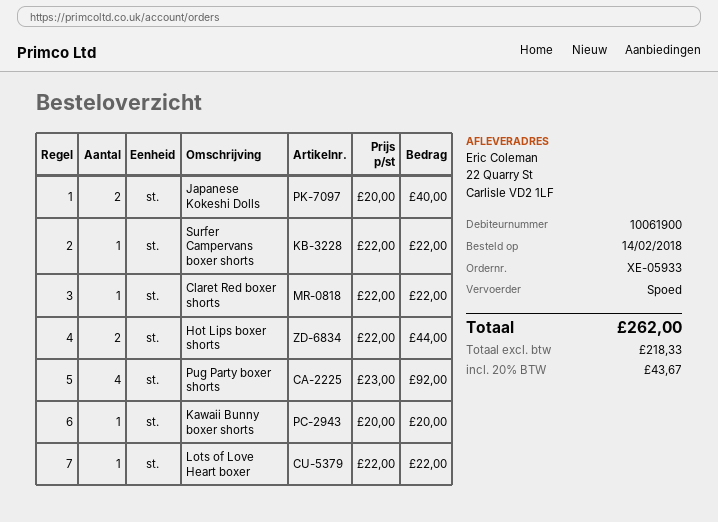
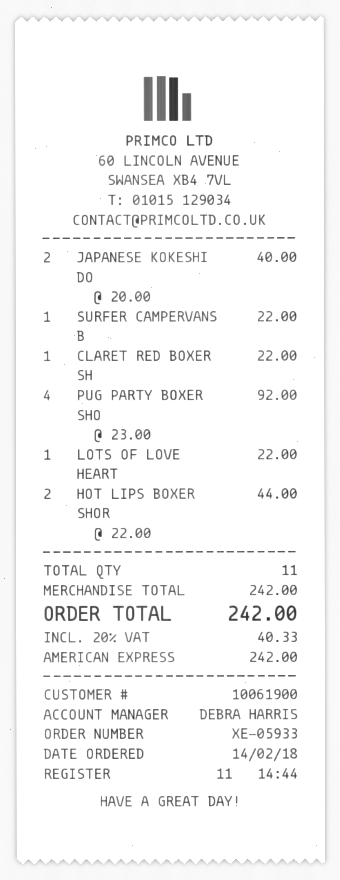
Kawaii Bunny boxer shorts: 1 x 20.00 = 20.00 -> none
tax: 20% = 43.67 -> 20% = 40.33
total: 262.00 -> 242.00

